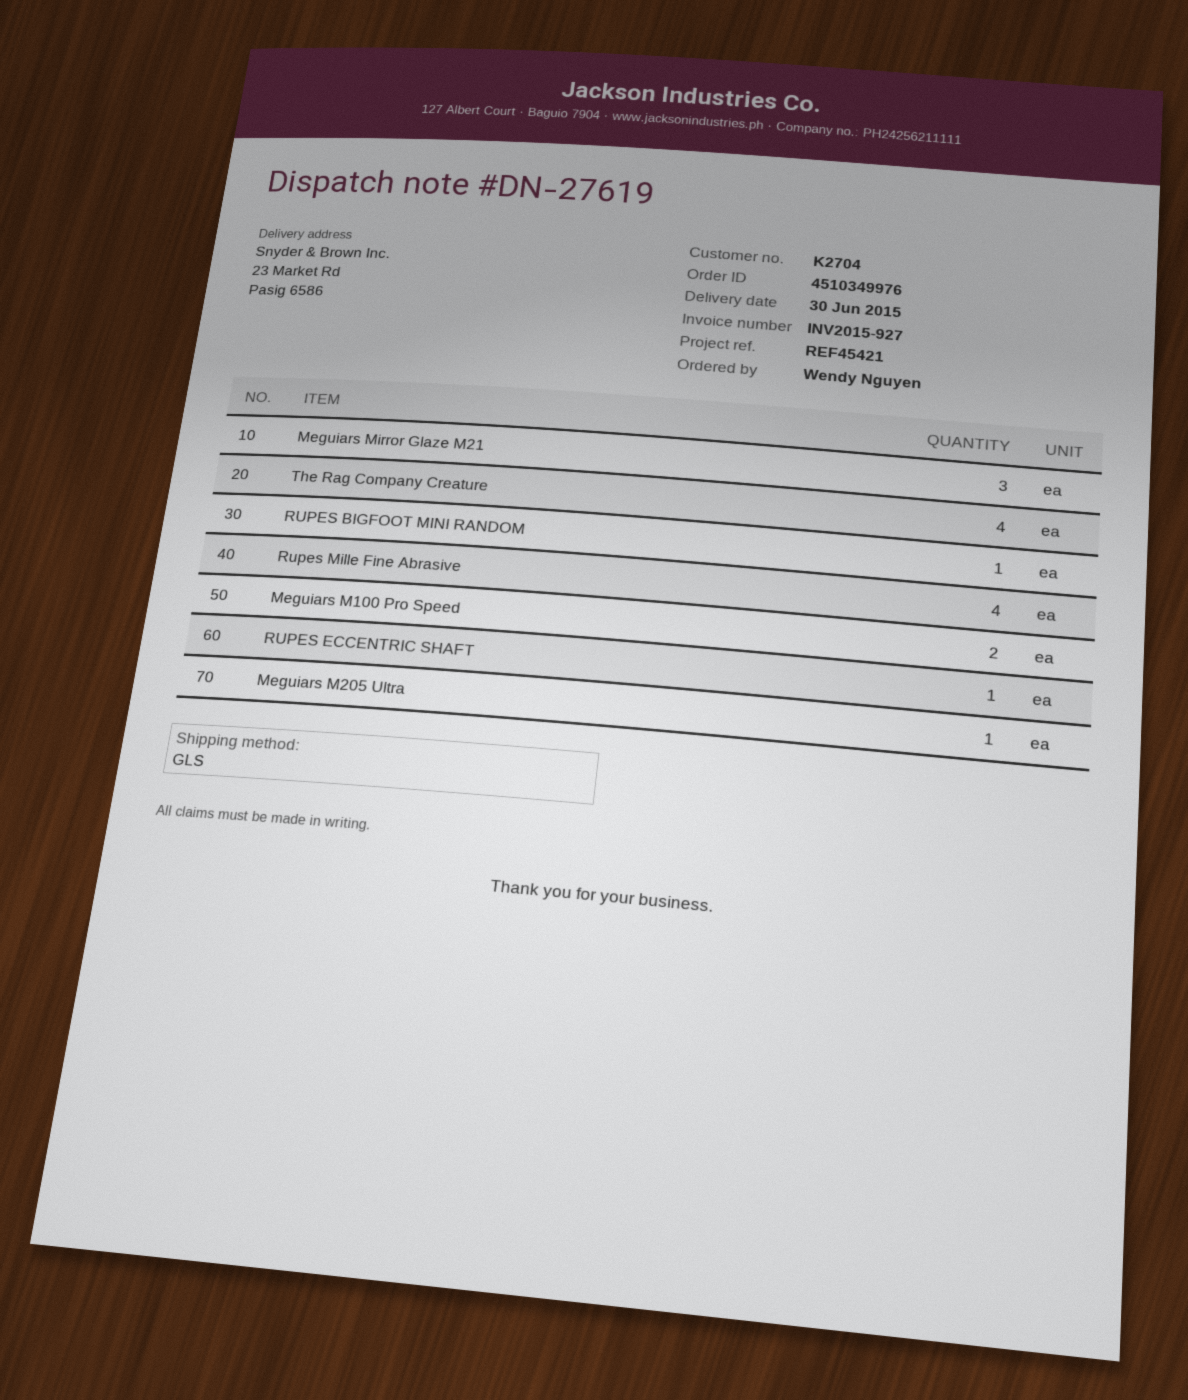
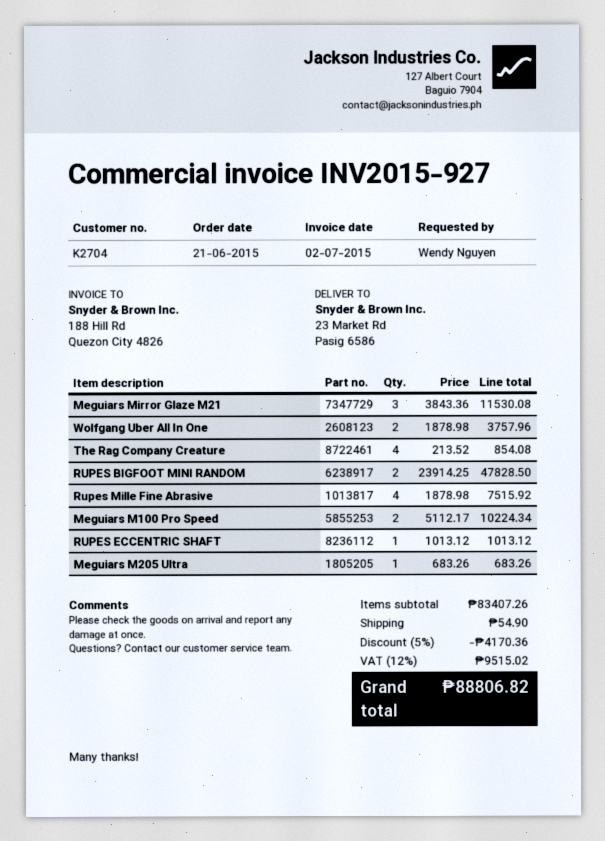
RUPES BIGFOOT MINI RANDOM: 1 -> 2
Wolfgang Uber All In One: none -> 2

